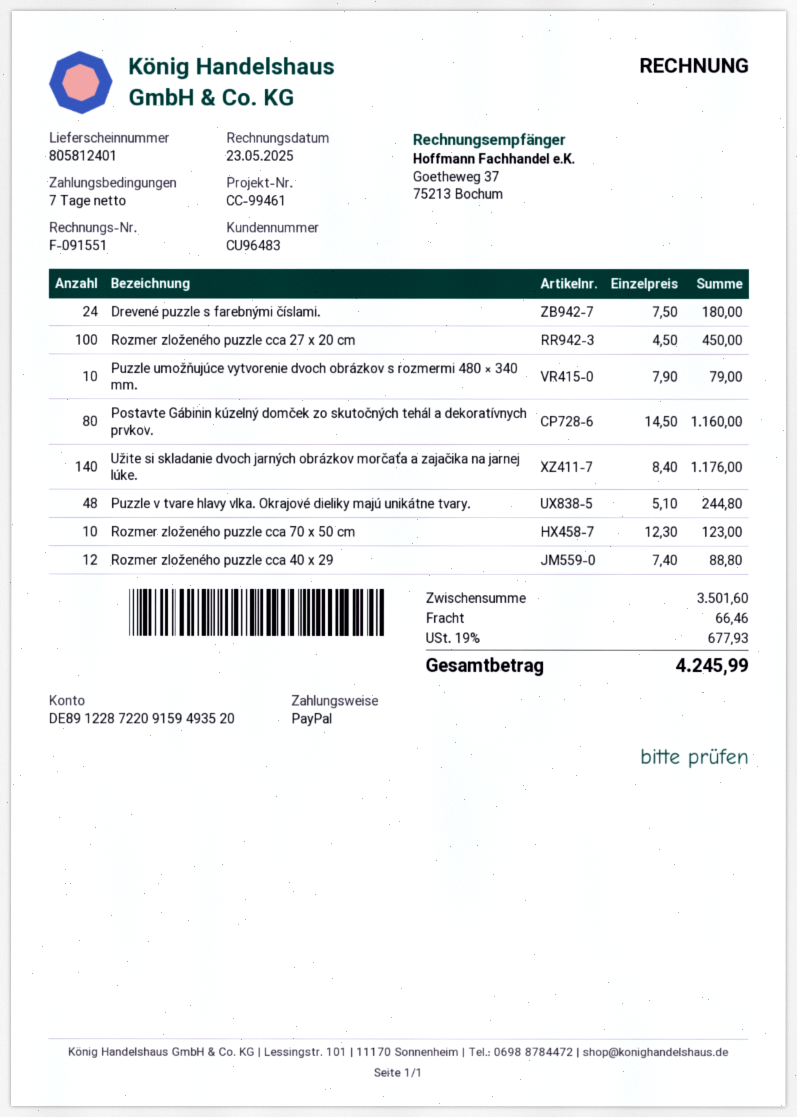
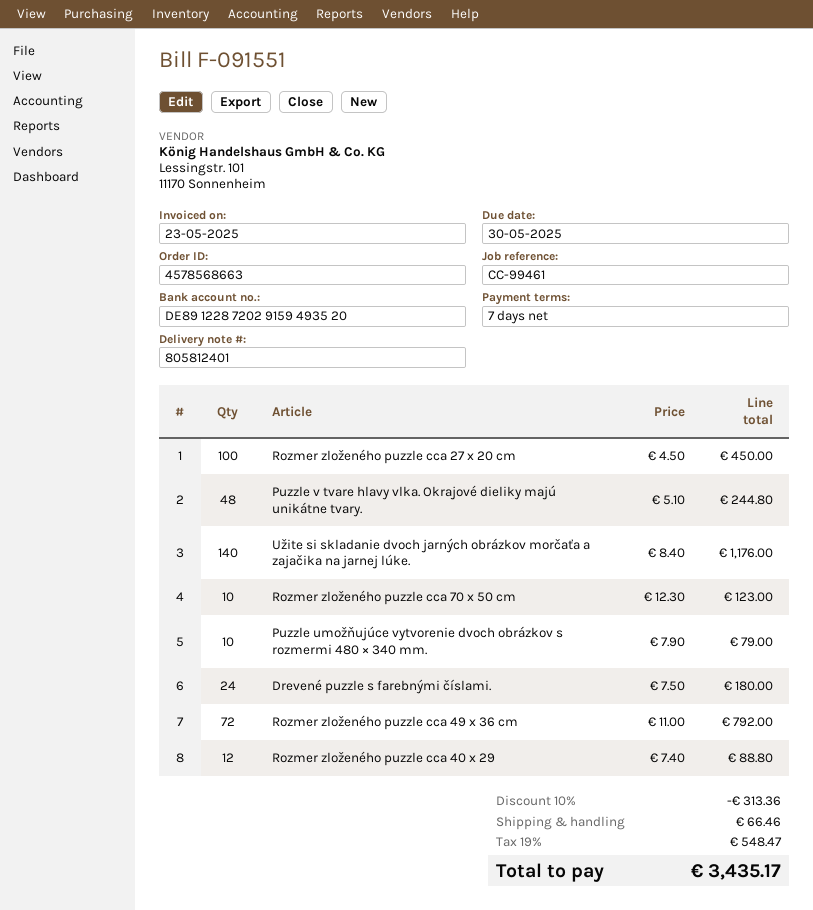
bank account: DE89122872209159493520 -> DE89122872029159493520
Postavte Gábinin kúzelný domček zo skutočných tehál a dekoratívnych prvkov.: 80 x 14.50 = 1160.00 -> none
Rozmer zloženého puzzle cca 49 x 36 cm: none -> 72 x 11.00 = 792.00
discount: none -> 10% = 313.36
tax: 19% = 677.93 -> 19% = 548.47
total: 4245.99 -> 3435.17

